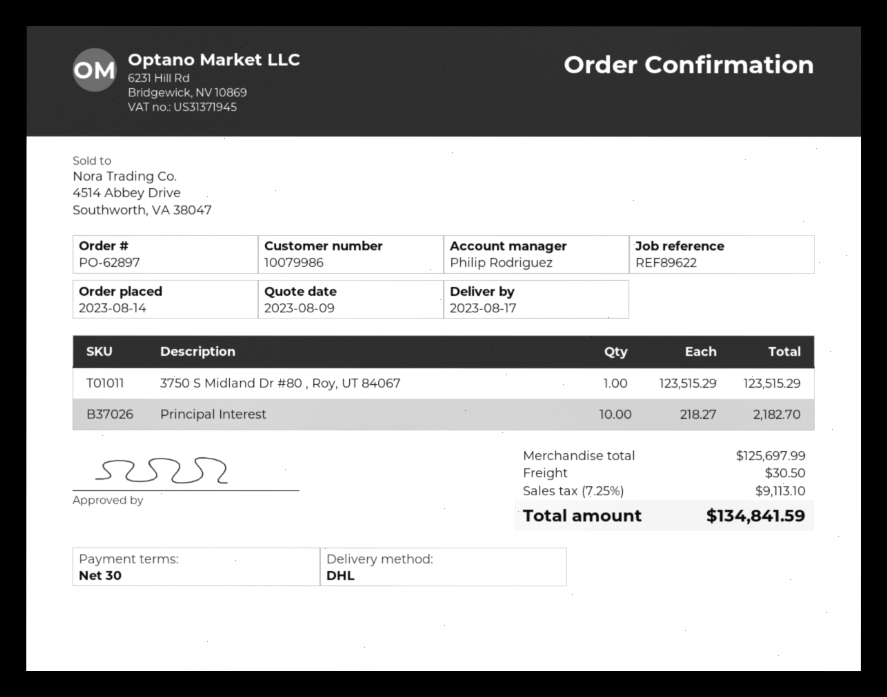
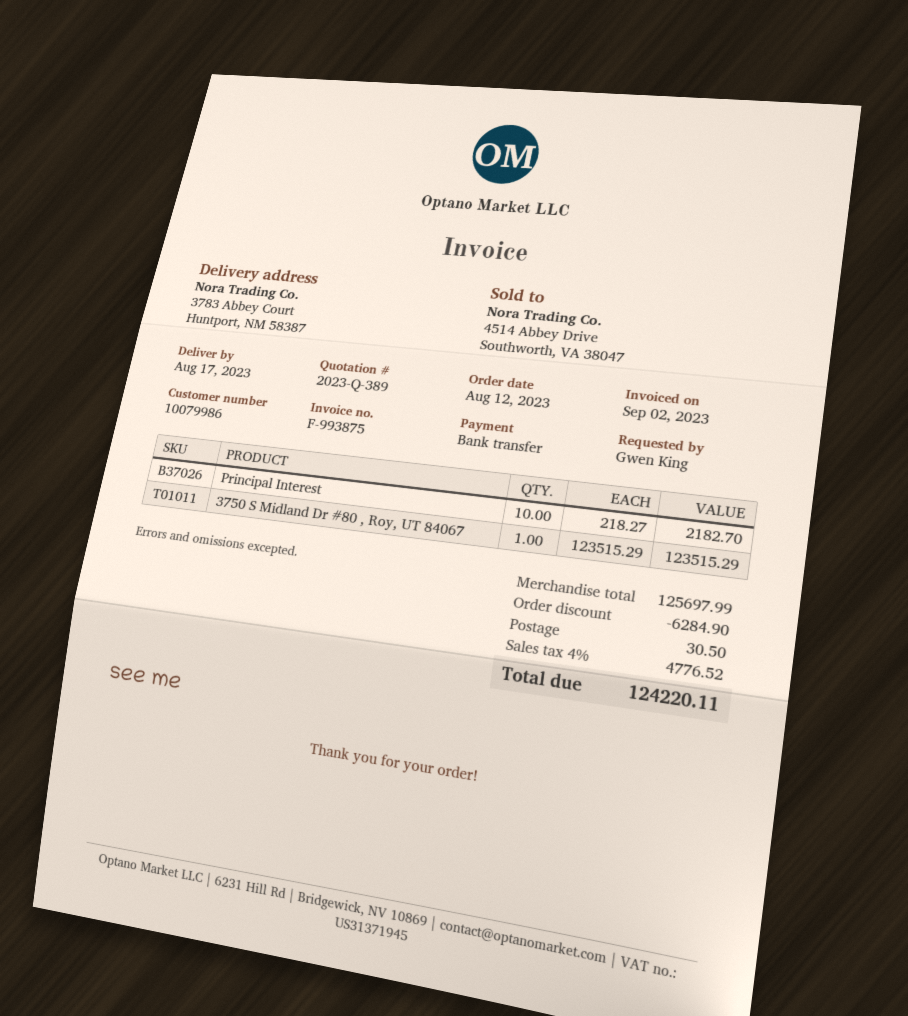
order date: 2023-08-14 -> 2023-08-12
discount: none -> 6284.90
tax: 7.25% = 9113.10 -> 4% = 4776.52
total: 134841.59 -> 124220.11

